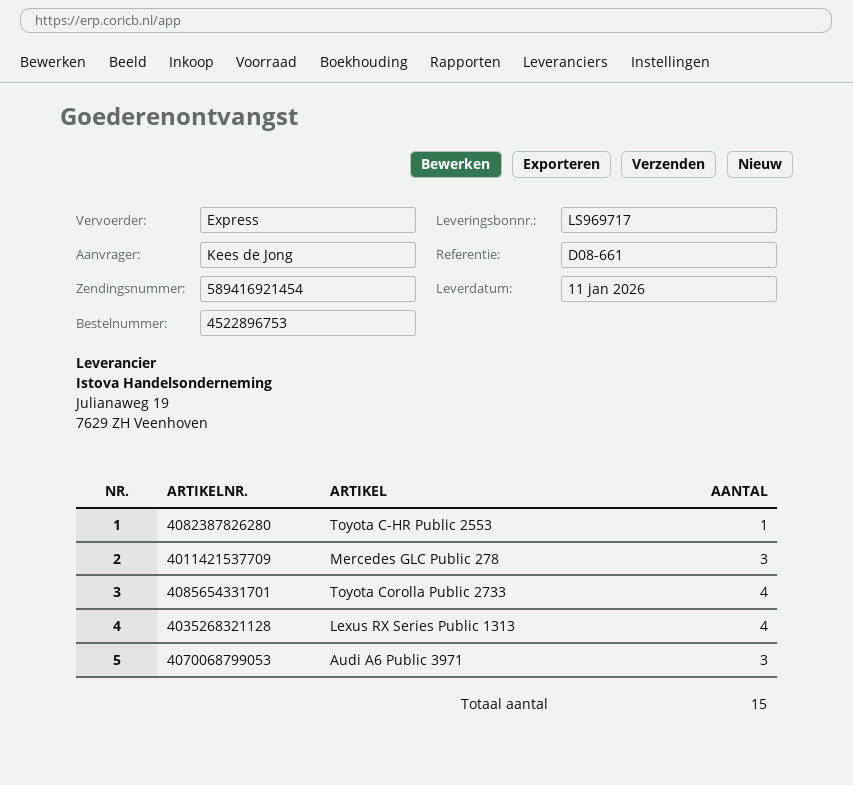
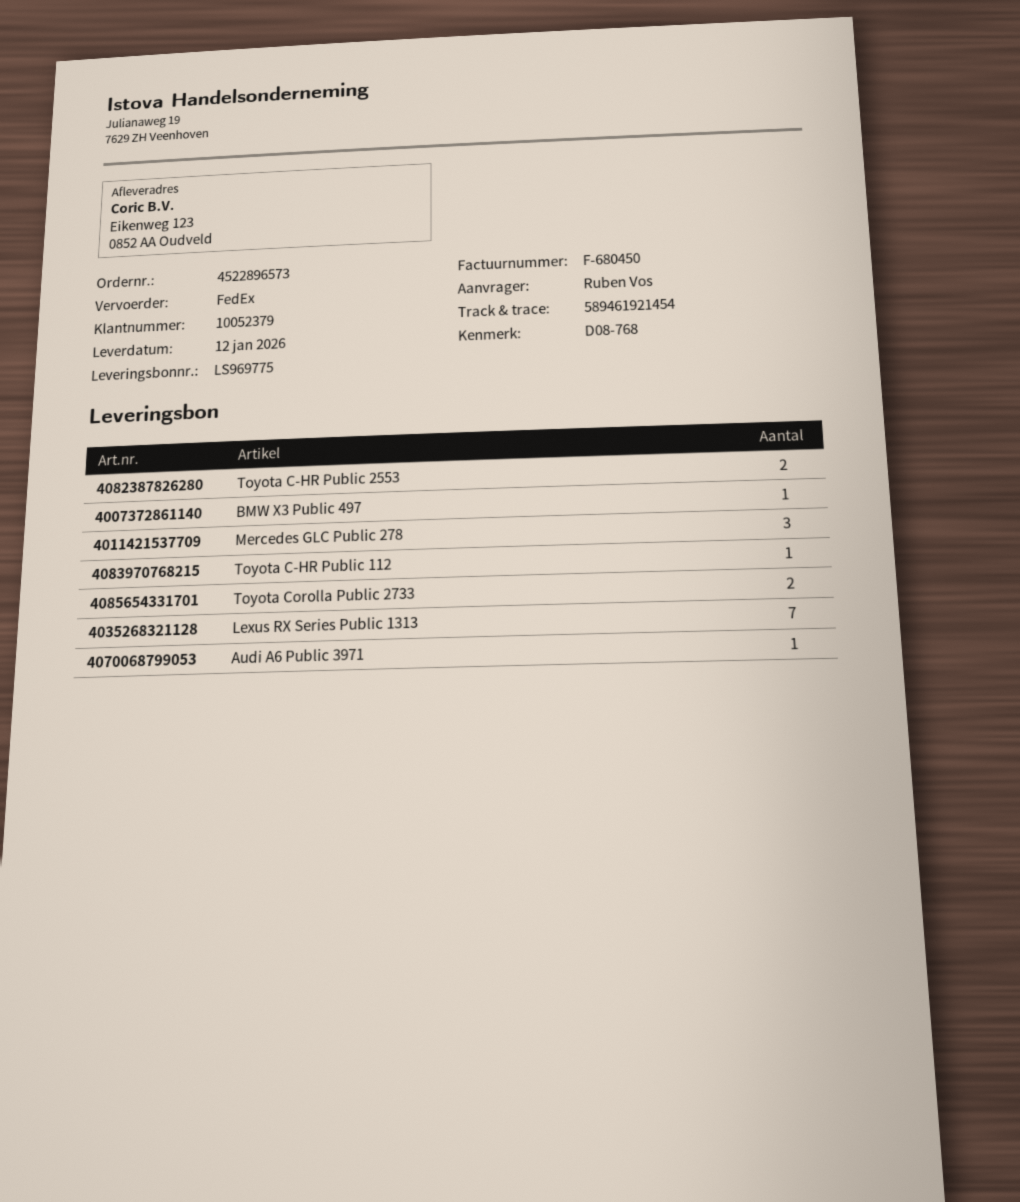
order number: 4522896753 -> 4522896573
delivery note number: LS969717 -> LS969775
delivery date: 2026-01-11 -> 2026-01-12
reference: D08-661 -> D08-768
ordered by: Kees de Jong -> Ruben Vos
shipping method: express -> FedEx
tracking number: 589416921454 -> 589461921454
Toyota C-HR Public 2553: 1 -> 2
Toyota Corolla Public 2733: 4 -> 2
Lexus RX Series Public 1313: 4 -> 7
Audi A6 Public 3971: 3 -> 1
BMW X3 Public 497: none -> 1
Toyota C-HR Public 112: none -> 1

